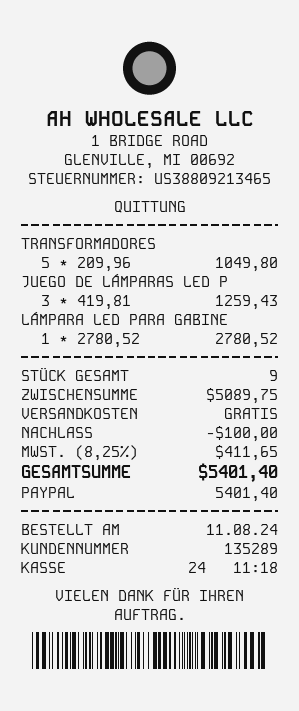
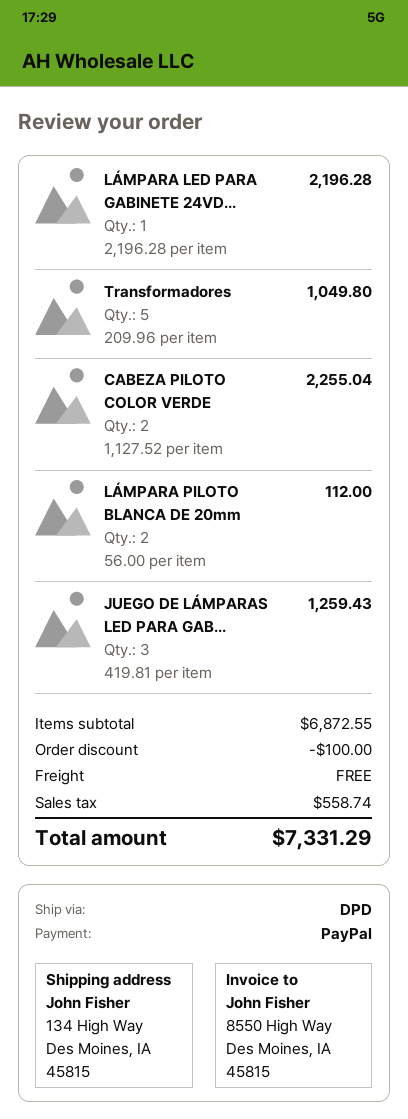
LÁMPARA LED PARA GABINE: 1 x 2780.52 = 2780.52 -> 1 x 2196.28 = 2196.28
CABEZA PILOTO COLOR VERDE: none -> 2 x 1127.52 = 2255.04
LÁMPARA PILOTO BLANCA DE 20mm: none -> 2 x 56.00 = 112.00
subtotal: 5089.75 -> 6872.55
tax: 411.65 -> 558.74
total: 5401.40 -> 7331.29

